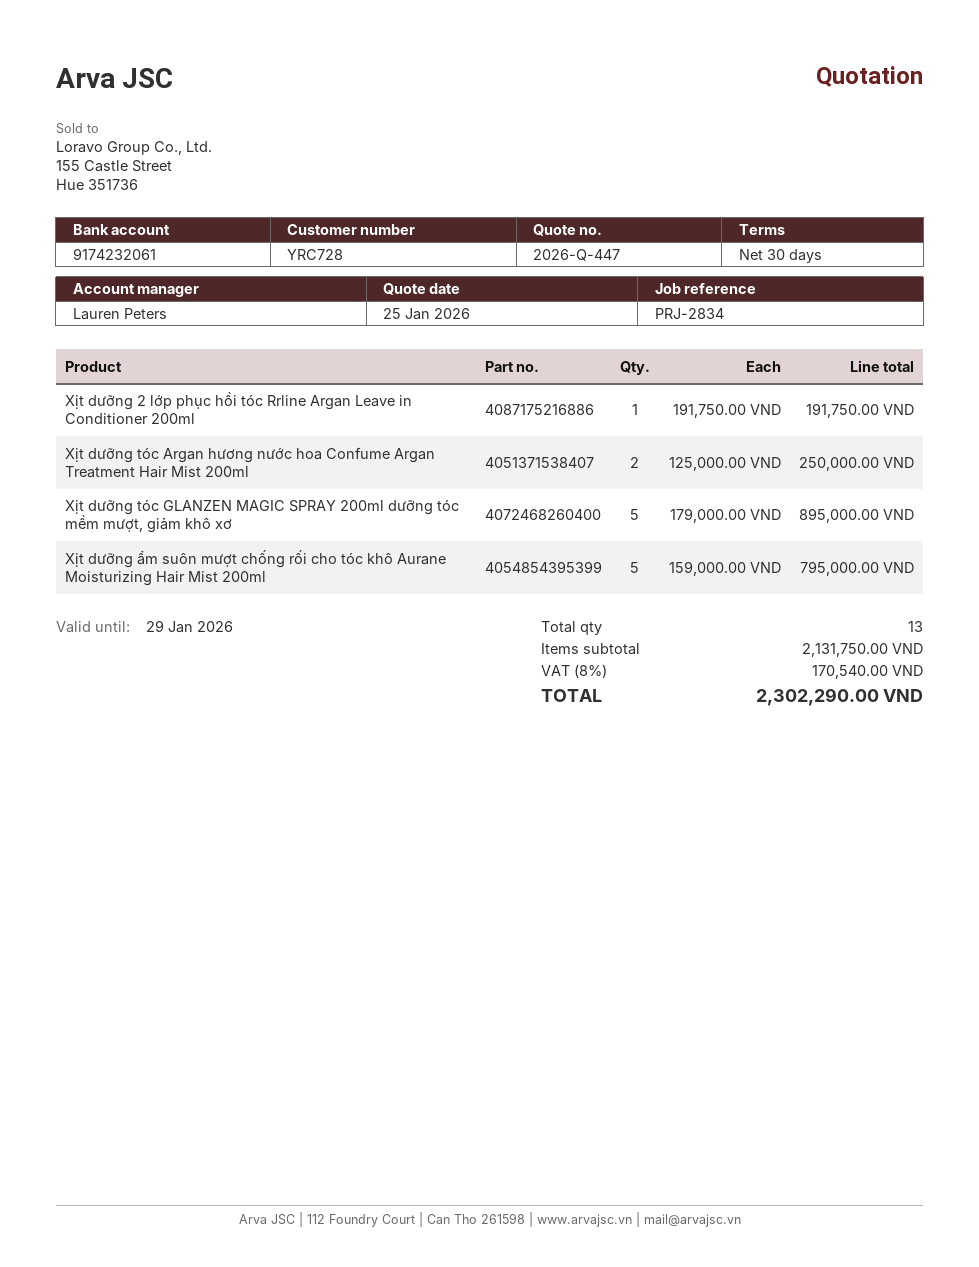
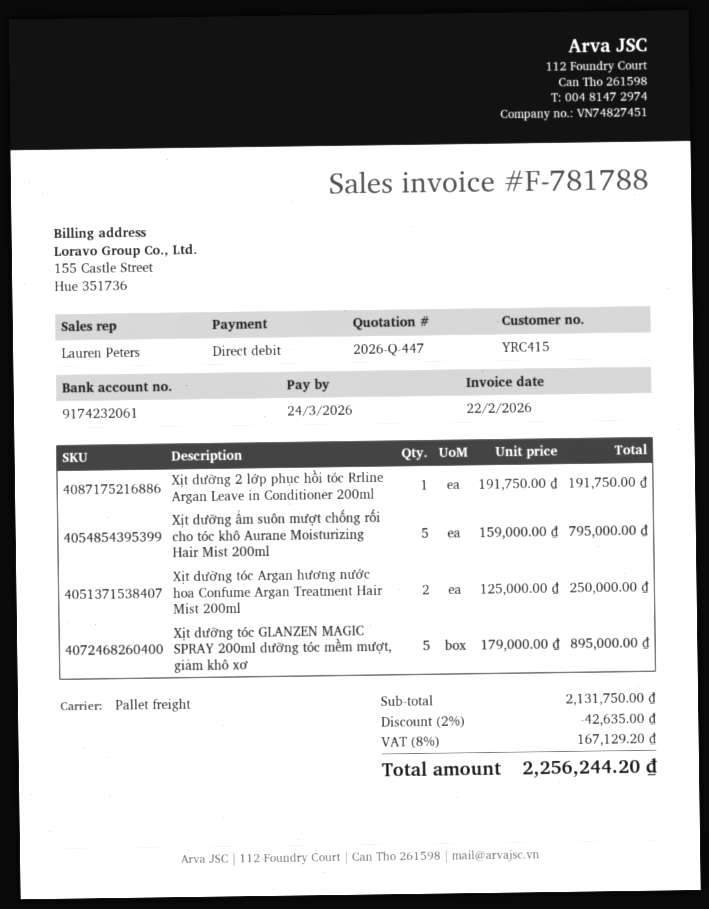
customer number: YRC728 -> YRC415
discount: none -> 2% = 42635.00
tax: 8% = 170540.00 -> 8% = 167129.20
total: 2302290.00 -> 2256244.20

